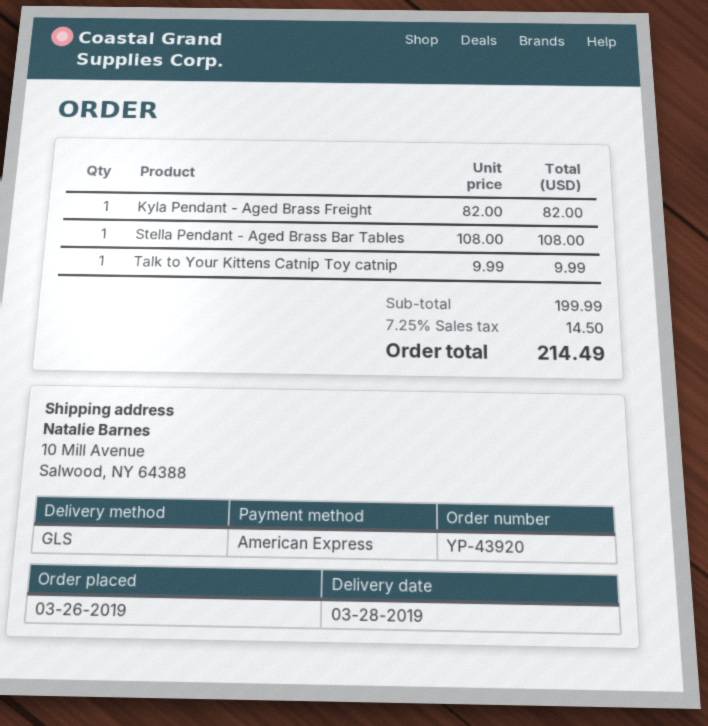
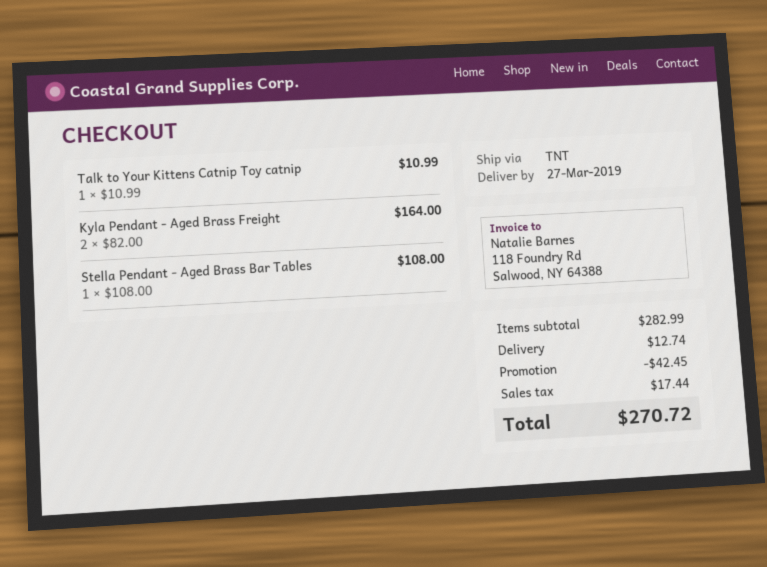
delivery date: 2019-03-28 -> 2019-03-27
shipping method: GLS -> TNT
Kyla Pendant - Aged Brass Freight: 1 x 82.00 = 82.00 -> 2 x 82.00 = 164.00
Talk to Your Kittens Catnip Toy catnip: 1 x 9.99 = 9.99 -> 1 x 10.99 = 10.99
subtotal: 199.99 -> 282.99
discount: none -> 42.45
shipping: none -> 12.74
tax: 14.50 -> 17.44
total: 214.49 -> 270.72

